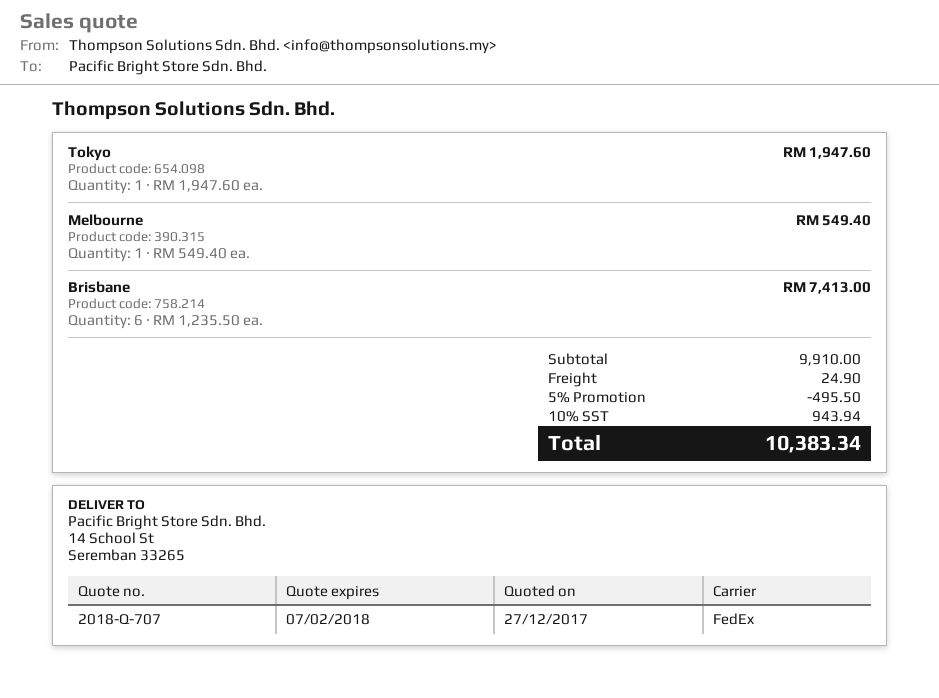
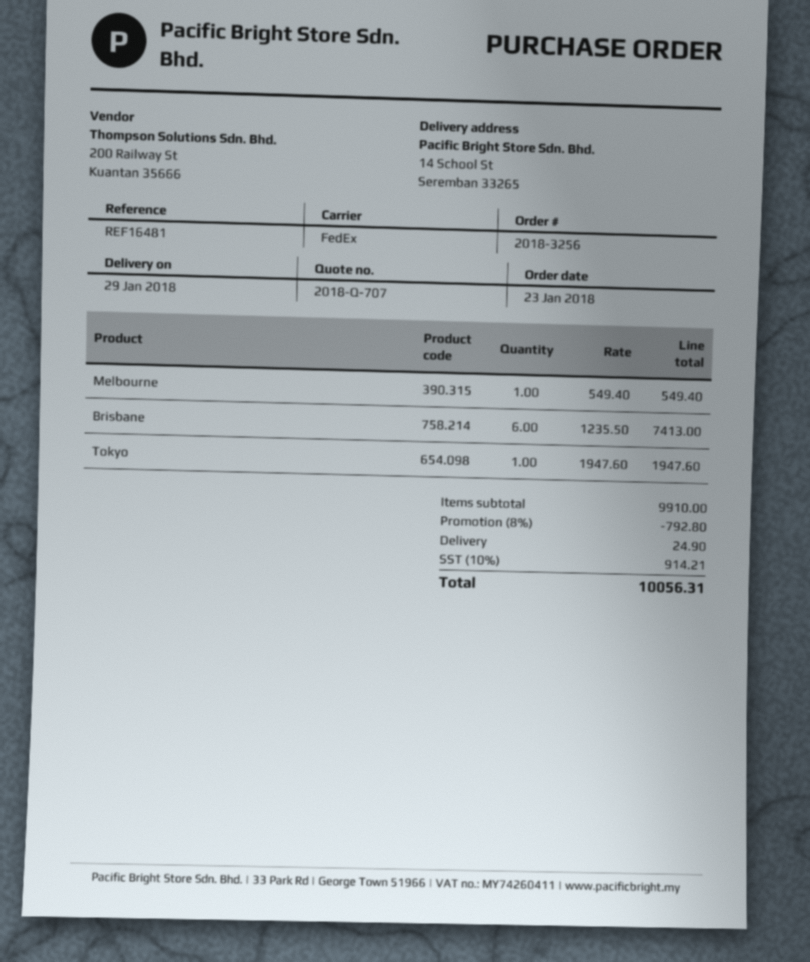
discount: 5% = 495.50 -> 8% = 792.80
tax: 10% = 943.94 -> 10% = 914.21
total: 10383.34 -> 10056.31

